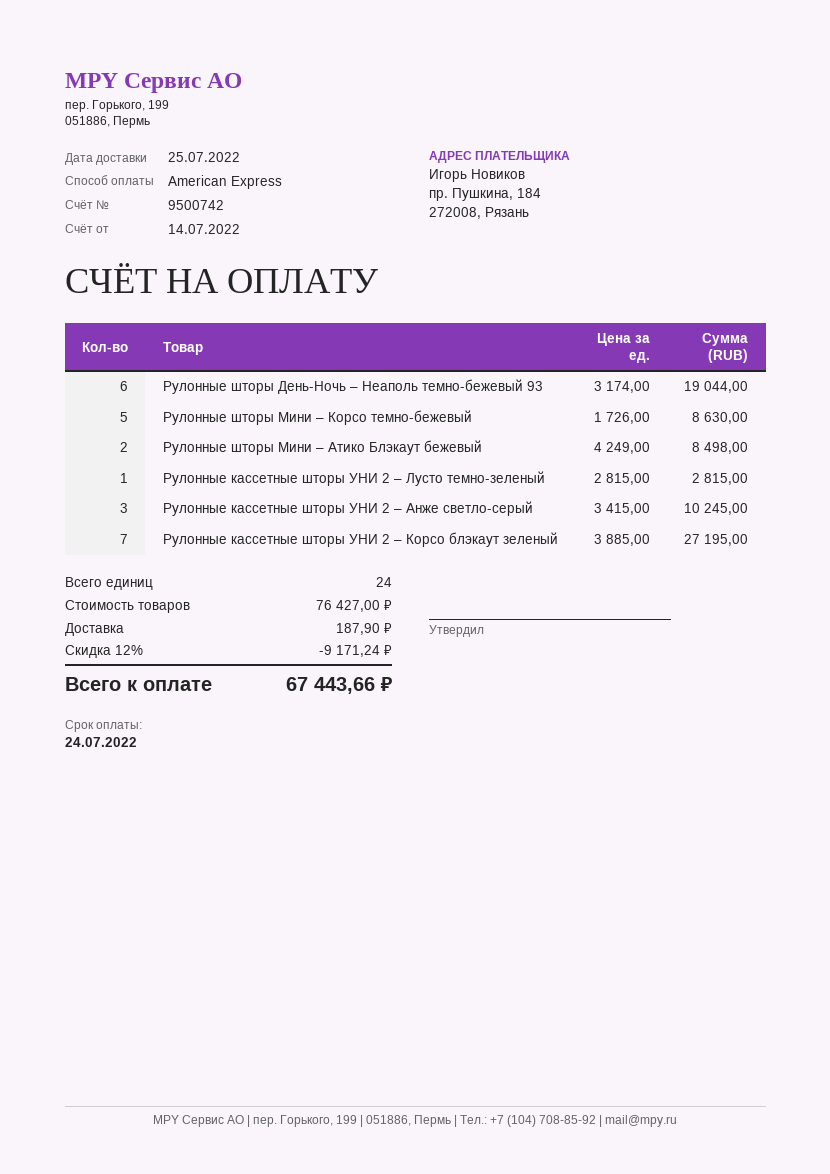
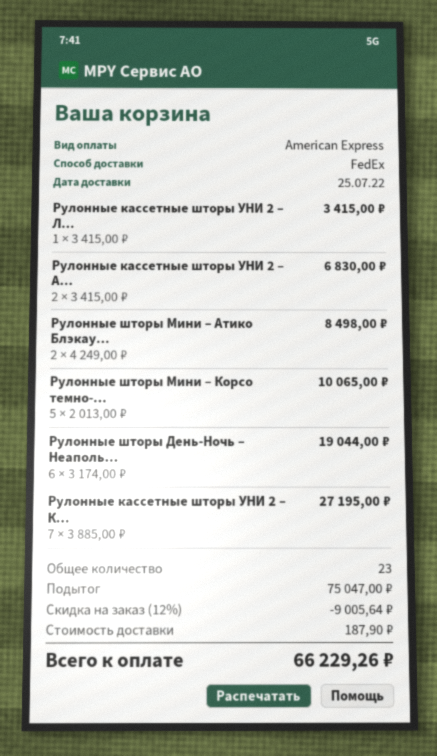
Рулонные шторы Мини – Корсо темно-бежевый: 5 x 1726.00 = 8630.00 -> 5 x 2013.00 = 10065.00
Рулонные кассетные шторы УНИ 2 – Лусто темно-зеленый: 1 x 2815.00 = 2815.00 -> 1 x 3415.00 = 3415.00
Рулонные кассетные шторы УНИ 2 – Анже светло-серый: 3 x 3415.00 = 10245.00 -> 2 x 3415.00 = 6830.00
total quantity: 24 -> 23
subtotal: 76427.00 -> 75047.00
discount: 12% = 9171.24 -> 12% = 9005.64
total: 67443.66 -> 66229.26

